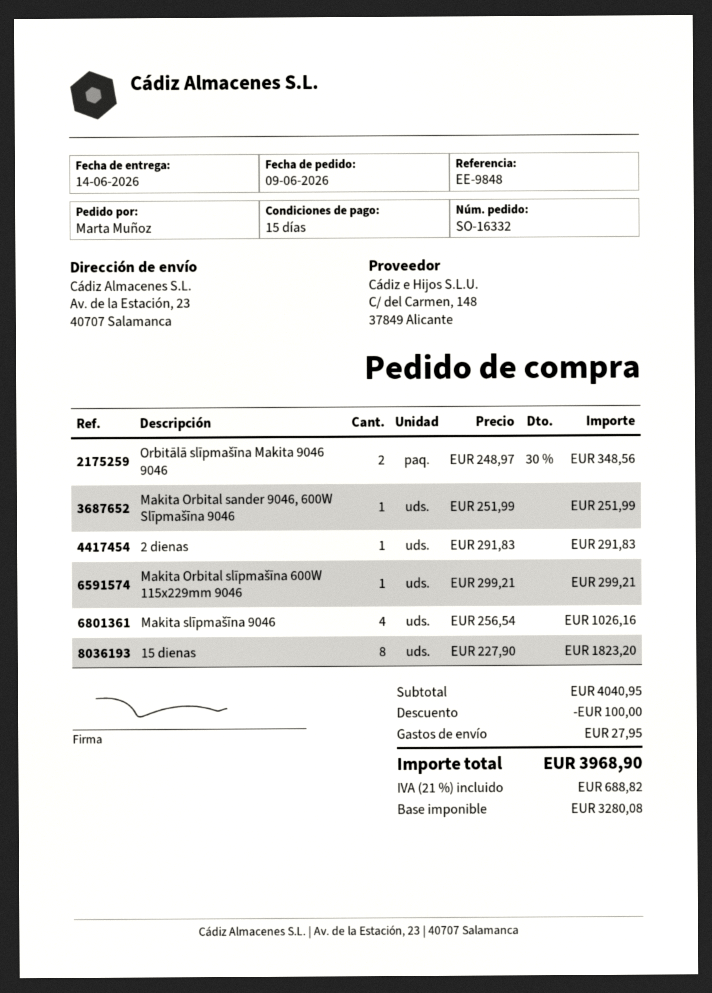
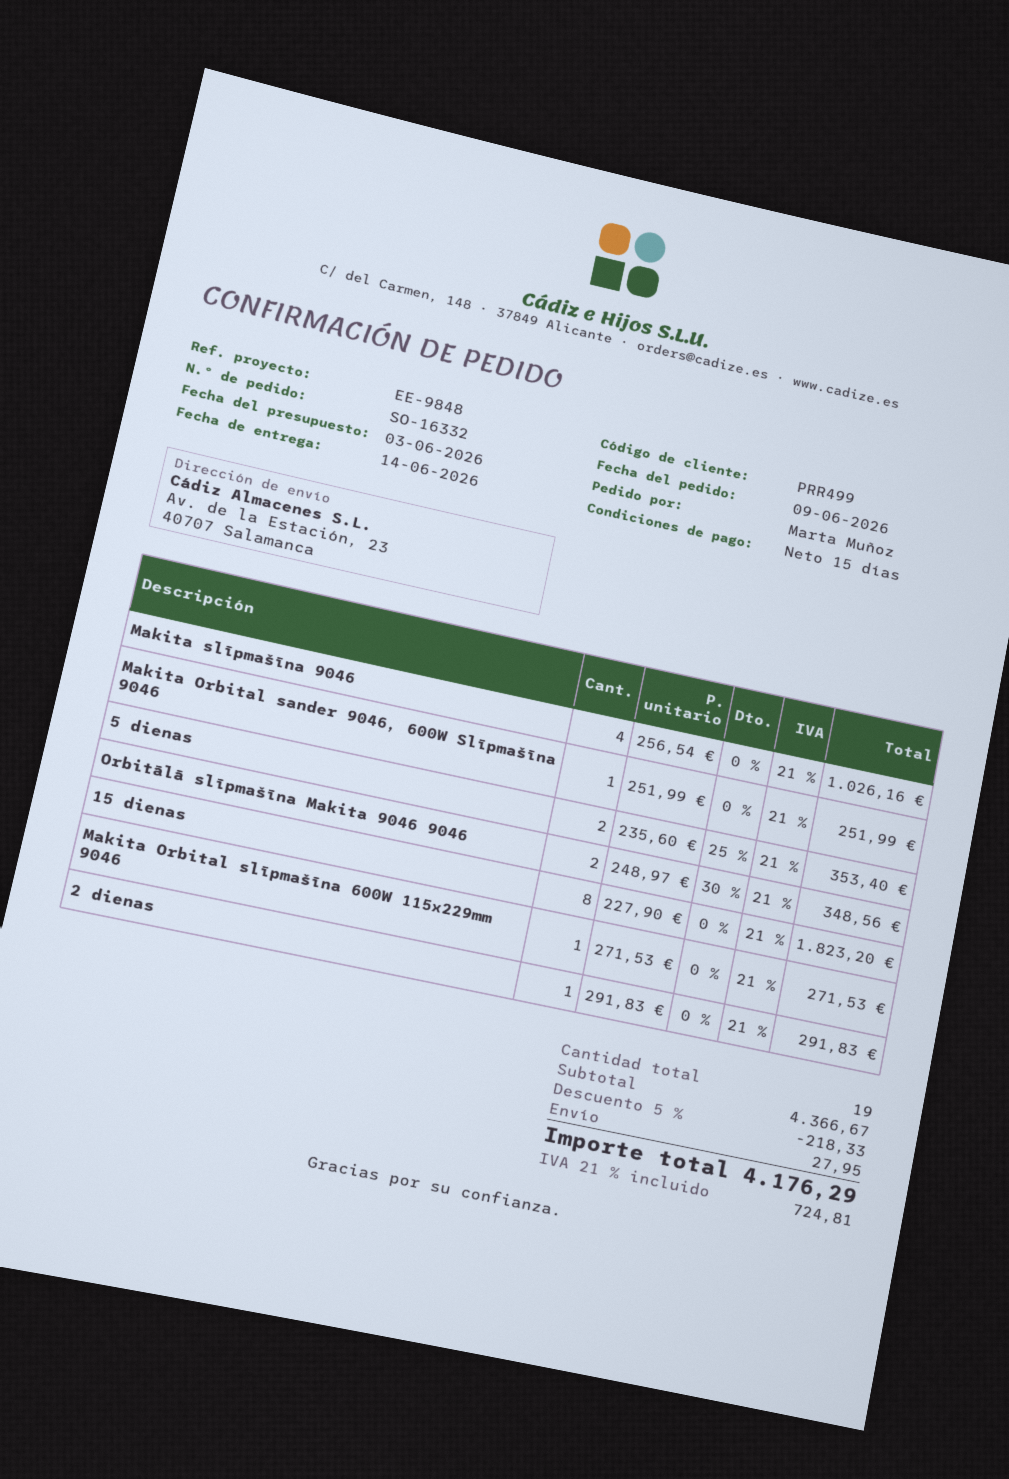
Makita Orbital slīpmašīna 600W 115x229mm 9046: 1 x 299.21 = 299.21 -> 1 x 271.53 = 271.53
5 dienas: none -> 2 x 235.60 - 25% = 353.40
subtotal: 4040.95 -> 4366.67
discount: 100.00 -> 218.33
tax: 21% = 688.82 -> 21% = 724.81
total: 3968.90 -> 4176.29

